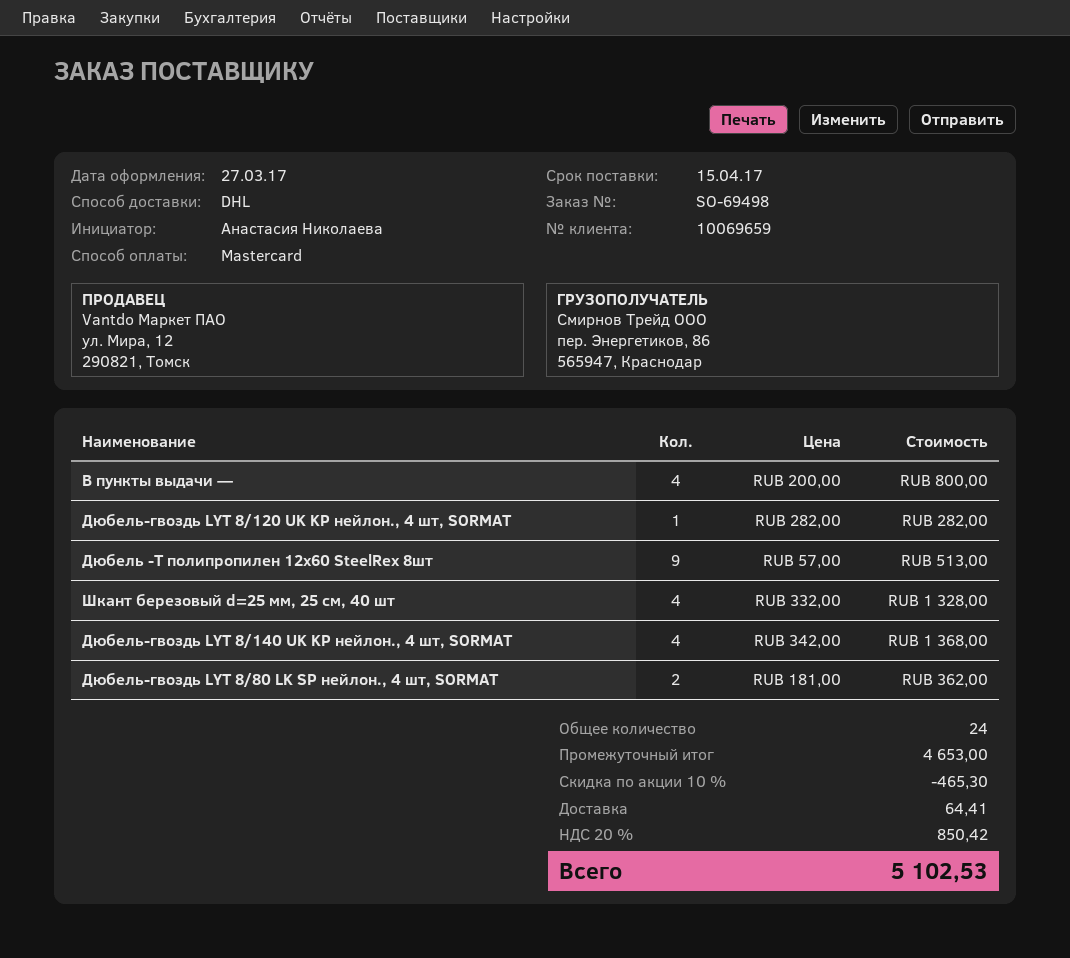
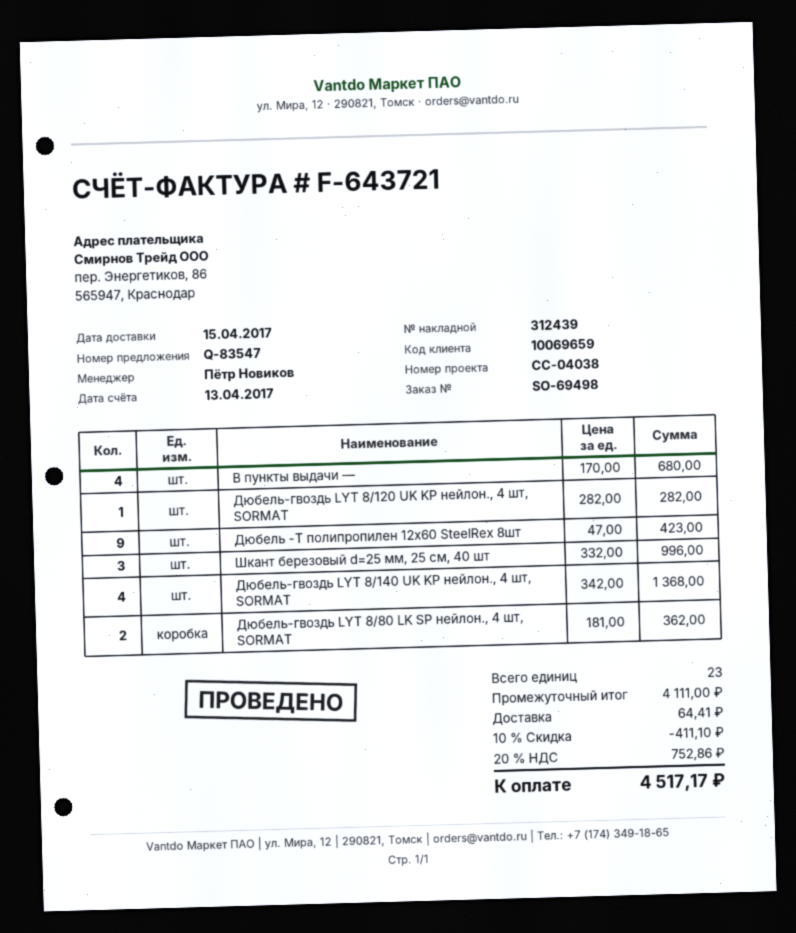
В пункты выдачи —: 4 x 200.00 = 800.00 -> 4 x 170.00 = 680.00
Дюбель -Т полипропилен 12х60 SteelRex 8шт: 9 x 57.00 = 513.00 -> 9 x 47.00 = 423.00
Шкант березовый d=25 мм, 25 см, 40 шт: 4 x 332.00 = 1328.00 -> 3 x 332.00 = 996.00
total quantity: 24 -> 23
subtotal: 4653.00 -> 4111.00
discount: 10% = 465.30 -> 10% = 411.10
tax: 20% = 850.42 -> 20% = 752.86
total: 5102.53 -> 4517.17

